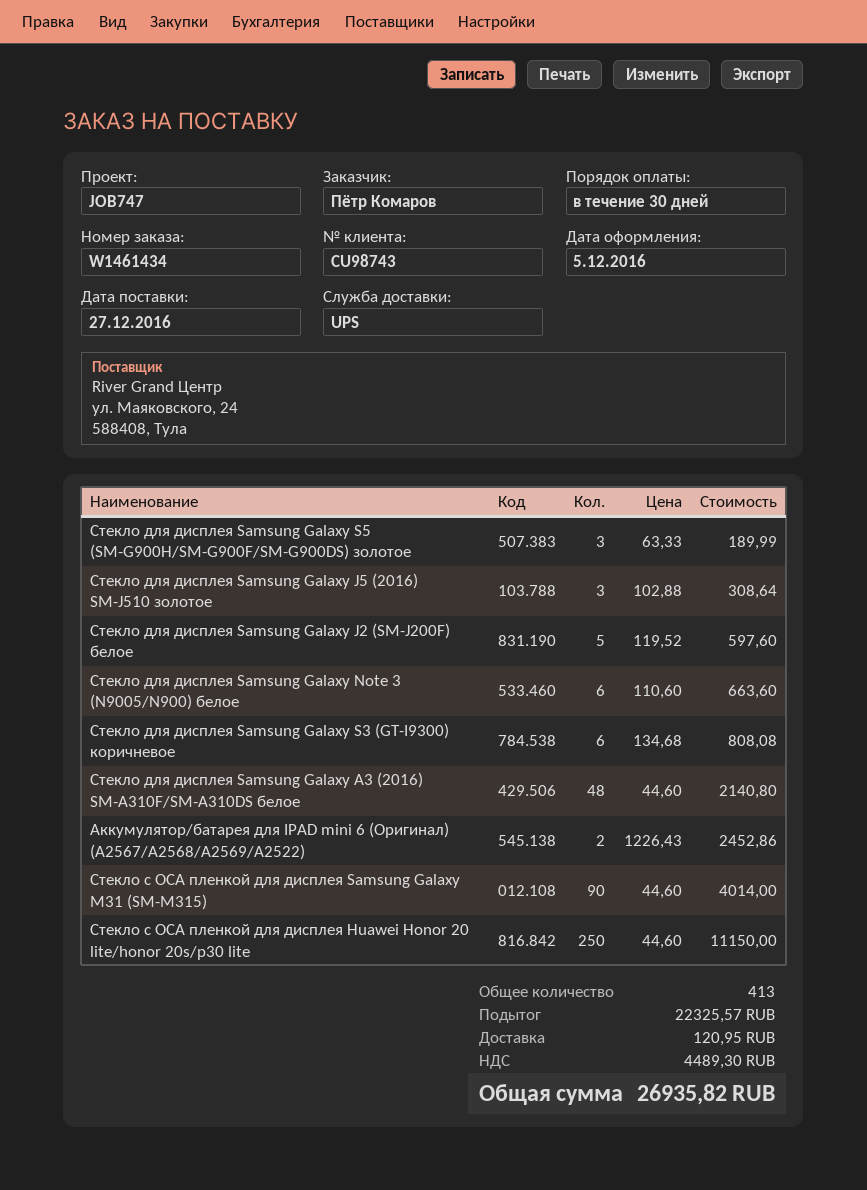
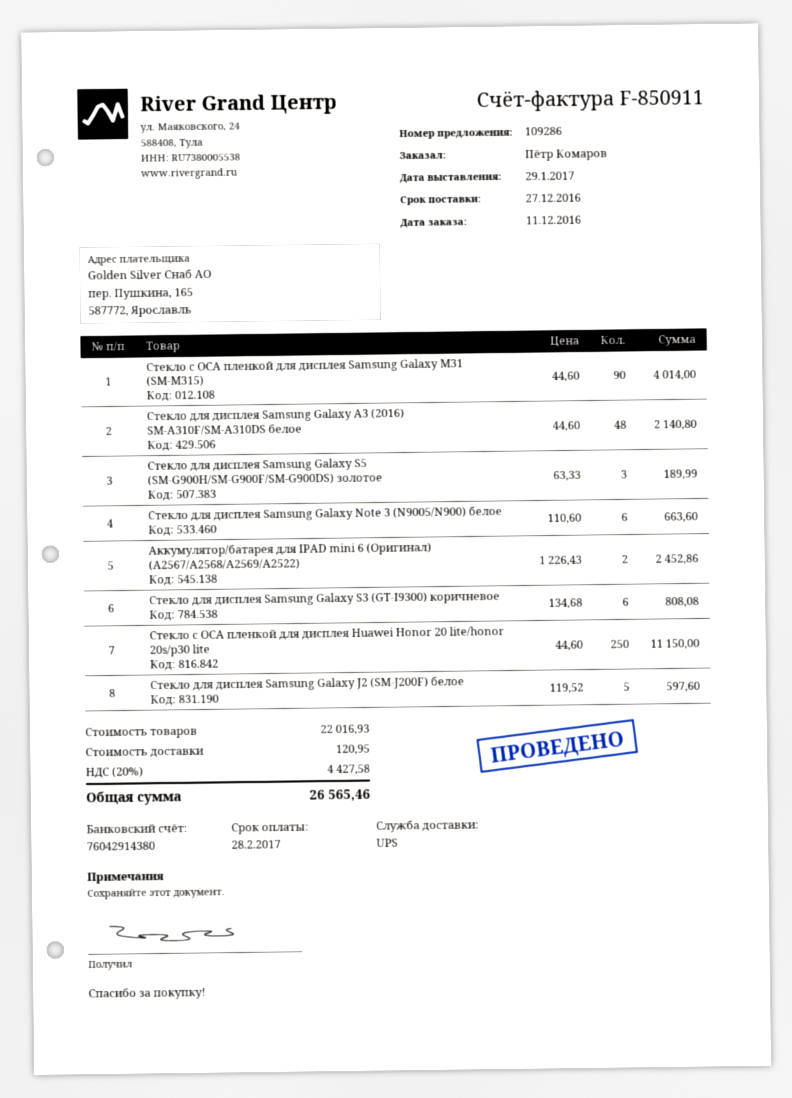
order date: 2016-12-05 -> 2016-12-11
Стекло для дисплея Samsung Galaxy J5 (2016) SM-J510 золотое: 3 x 102.88 = 308.64 -> none
subtotal: 22325.57 -> 22016.93
tax: 4489.30 -> 4427.58
total: 26935.82 -> 26565.46

